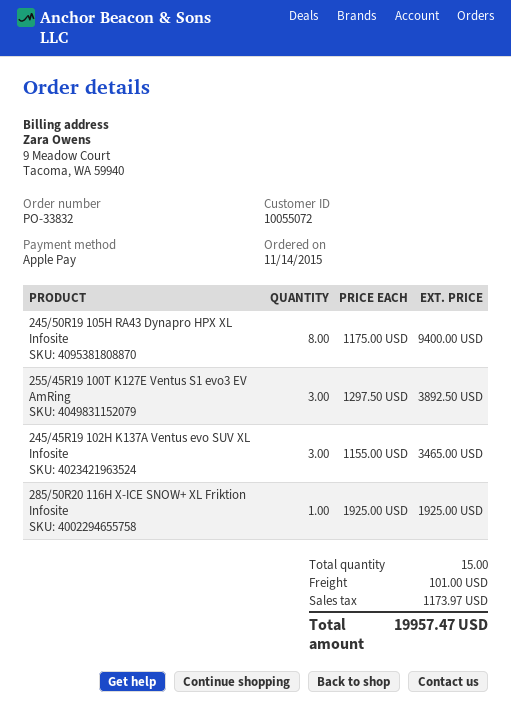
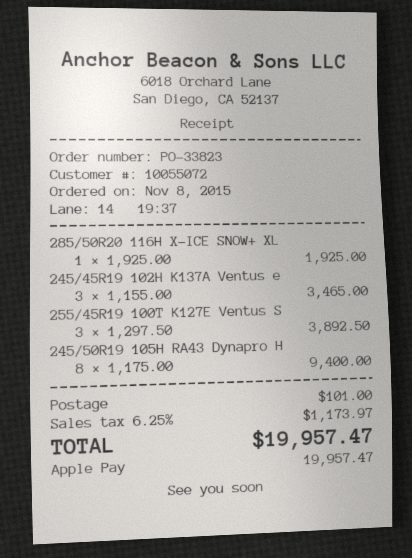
order number: PO-33832 -> PO-33823
order date: 2015-11-14 -> 2015-11-08

